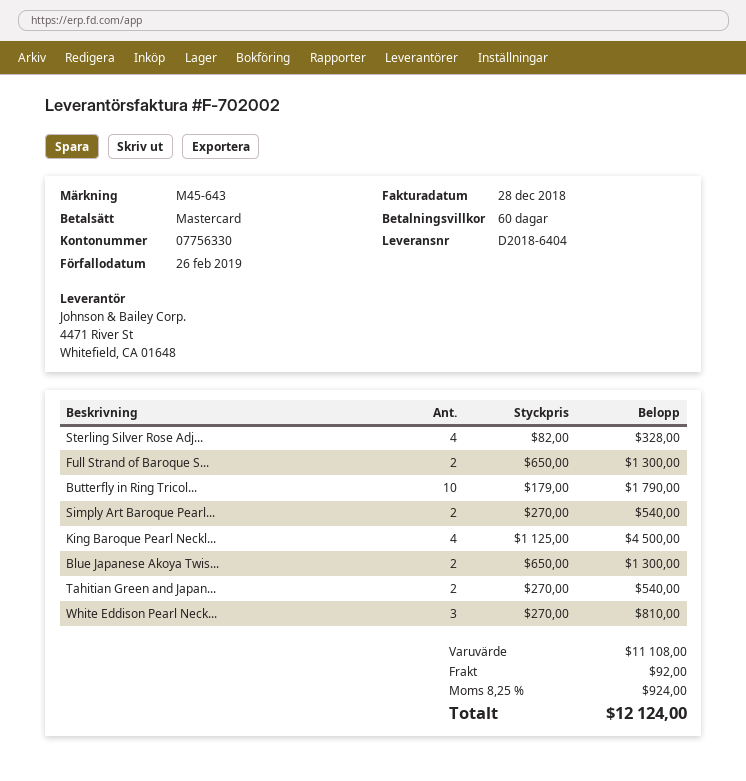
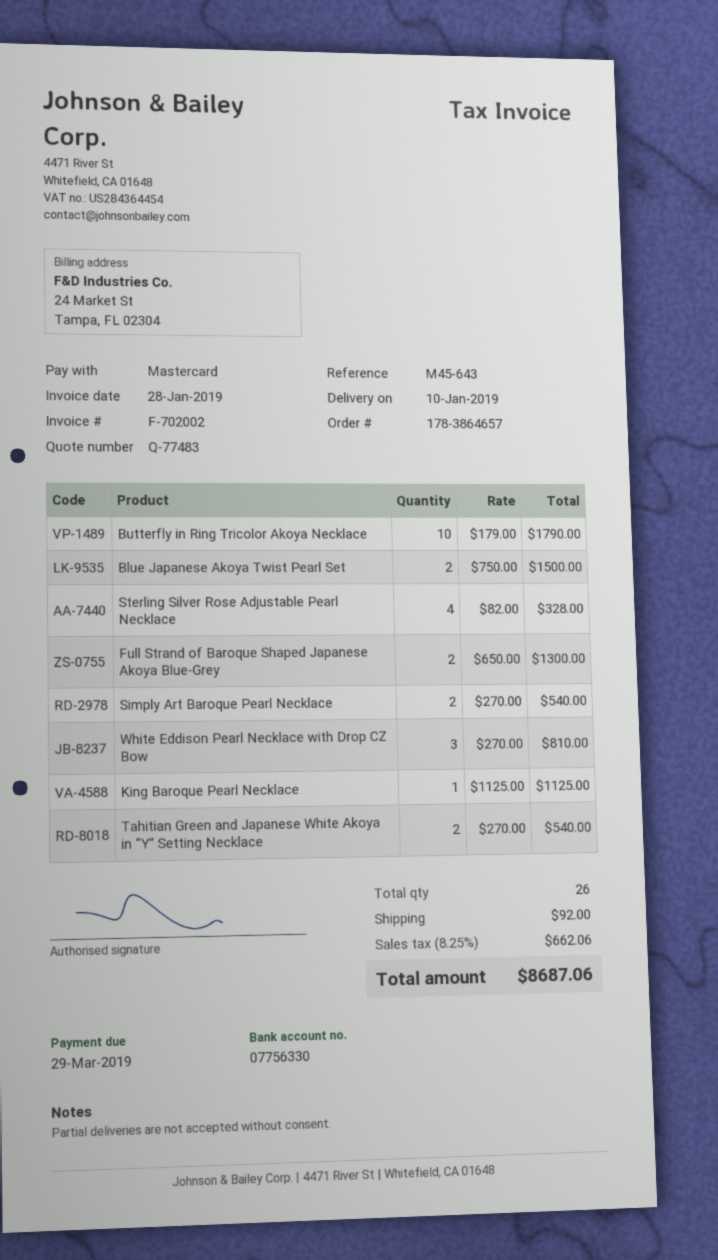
invoice date: 2018-12-28 -> 2019-01-28
due date: 2019-02-26 -> 2019-03-29
King Baroque Pearl Neckl...: 4 x 1125.00 = 4500.00 -> 1 x 1125.00 = 1125.00
Blue Japanese Akoya Twis...: 2 x 650.00 = 1300.00 -> 2 x 750.00 = 1500.00
tax: 8.25% = 924.00 -> 8.25% = 662.06
total: 12124.00 -> 8687.06

